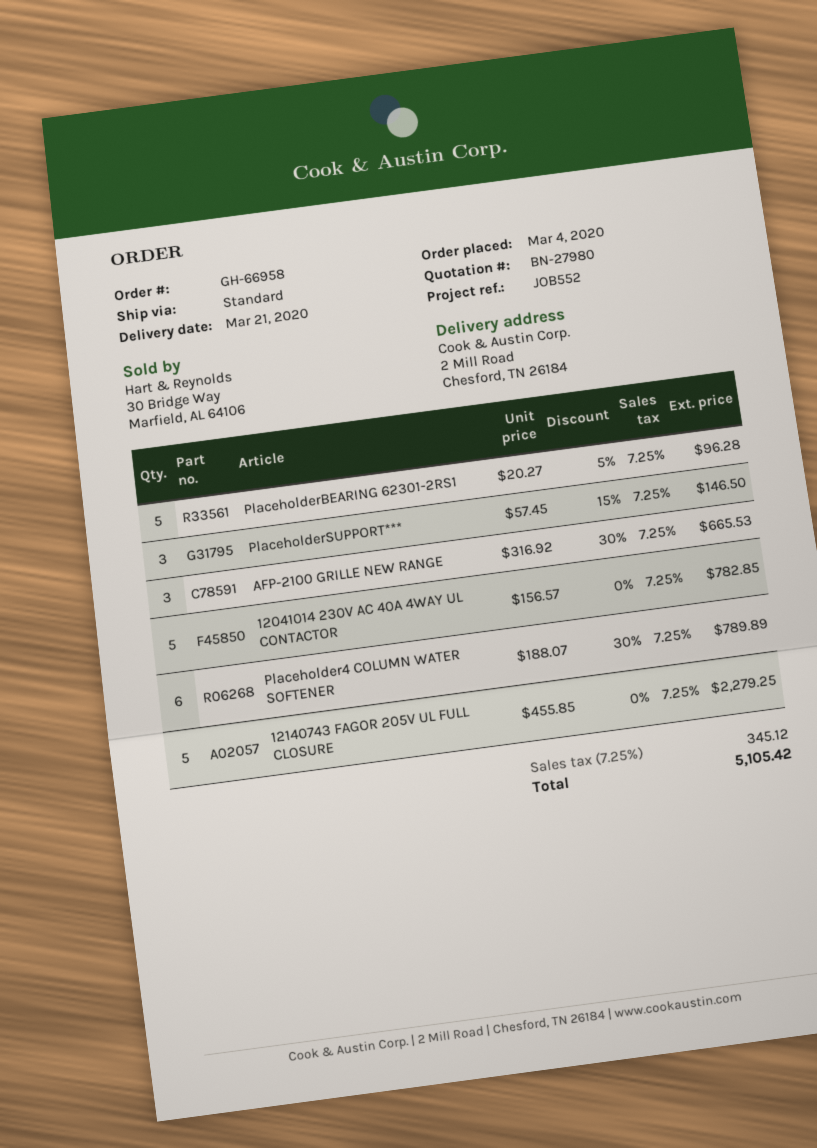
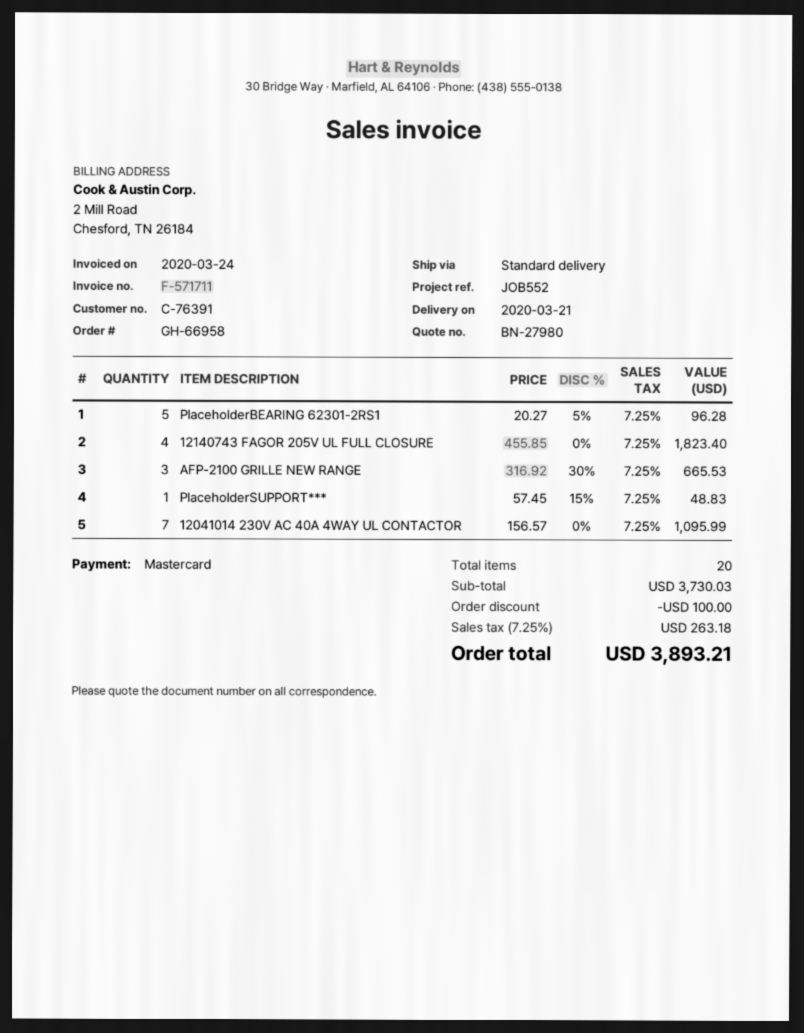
PlaceholderSUPPORT***: 3 x 57.45 - 15% = 146.50 -> 1 x 57.45 - 15% = 48.83
12041014 230V AC 40A 4WAY UL CONTACTOR: 5 x 156.57 = 782.85 -> 7 x 156.57 = 1095.99
Placeholder4 COLUMN WATER SOFTENER: 6 x 188.07 - 30% = 789.89 -> none
12140743 FAGOR 205V UL FULL CLOSURE: 5 x 455.85 = 2279.25 -> 4 x 455.85 = 1823.40
discount: none -> 100.00
tax: 7.25% = 345.12 -> 7.25% = 263.18
total: 5105.42 -> 3893.21

